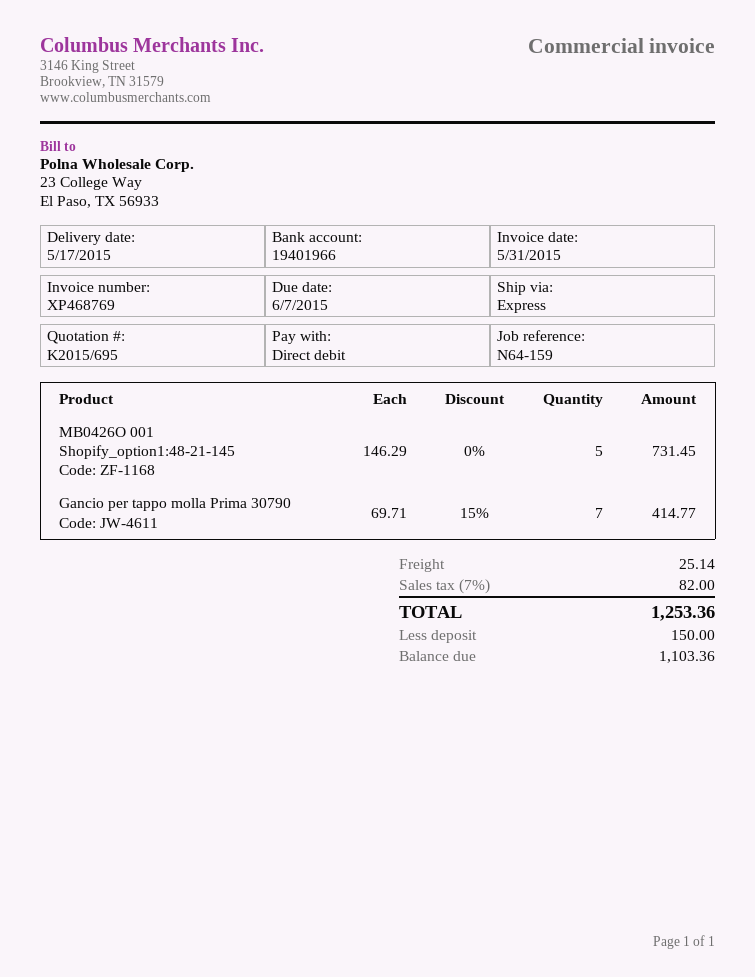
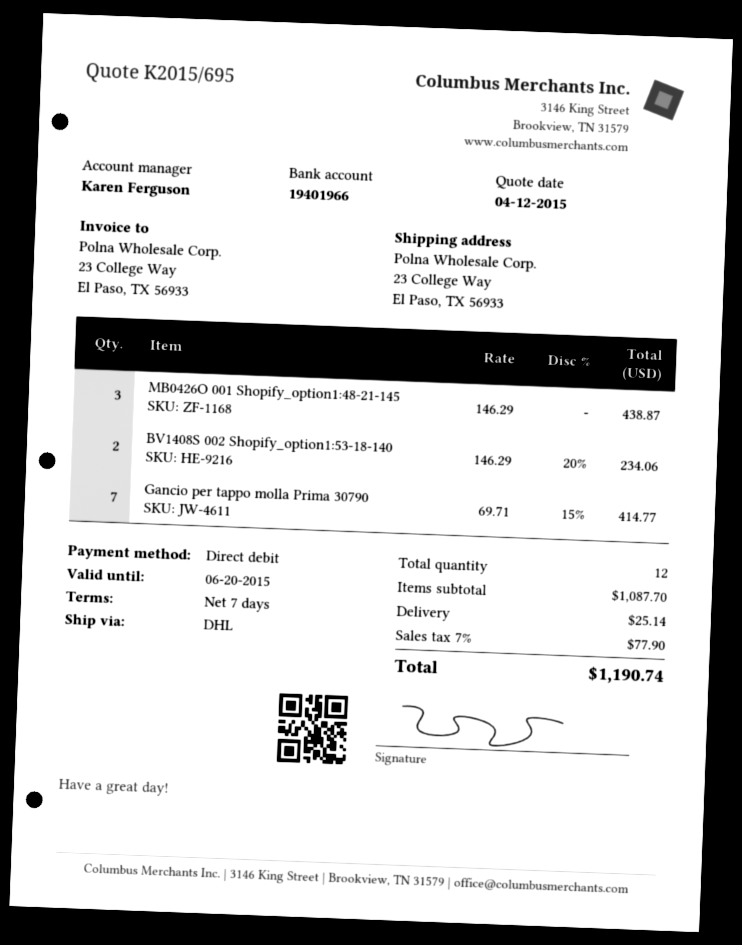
shipping method: express -> DHL
MB0426O 001 Shopify_option1:48-21-145: 5 x 146.29 = 731.45 -> 3 x 146.29 = 438.87
BV1408S 002 Shopify_option1:53-18-140: none -> 2 x 146.29 - 20% = 234.06
tax: 7% = 82.00 -> 7% = 77.90
total: 1253.36 -> 1190.74

